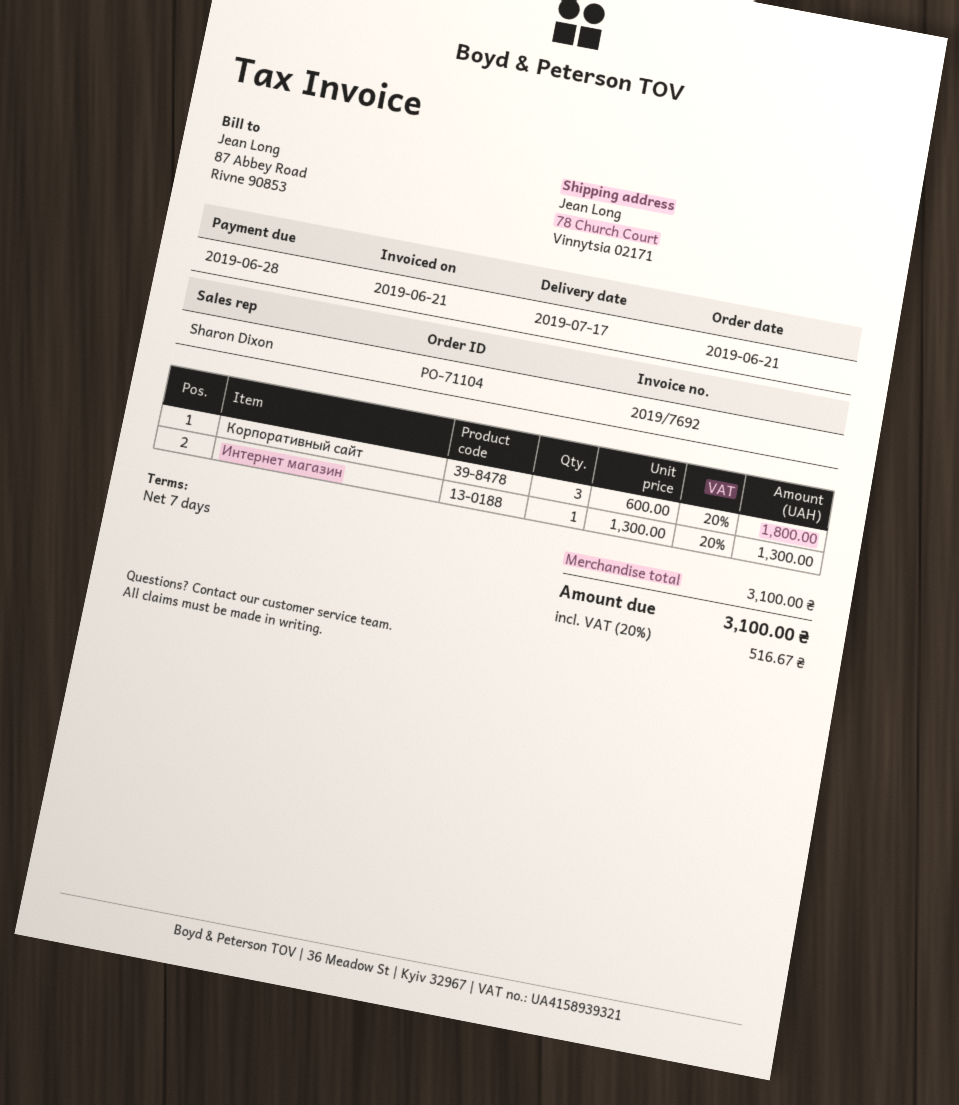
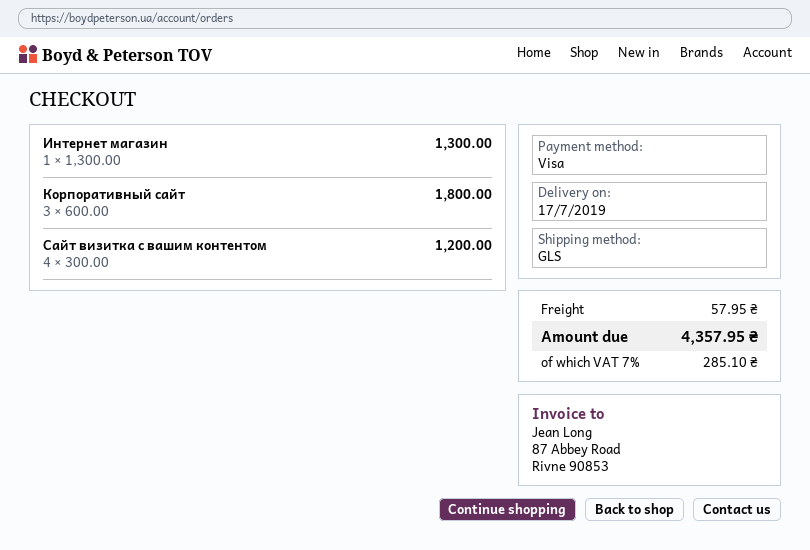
Сайт визитка с вашим контентом: none -> 4 x 300.00 = 1200.00
shipping: none -> 57.95
tax: 20% = 516.67 -> 7% = 285.10
total: 3100.00 -> 4357.95

